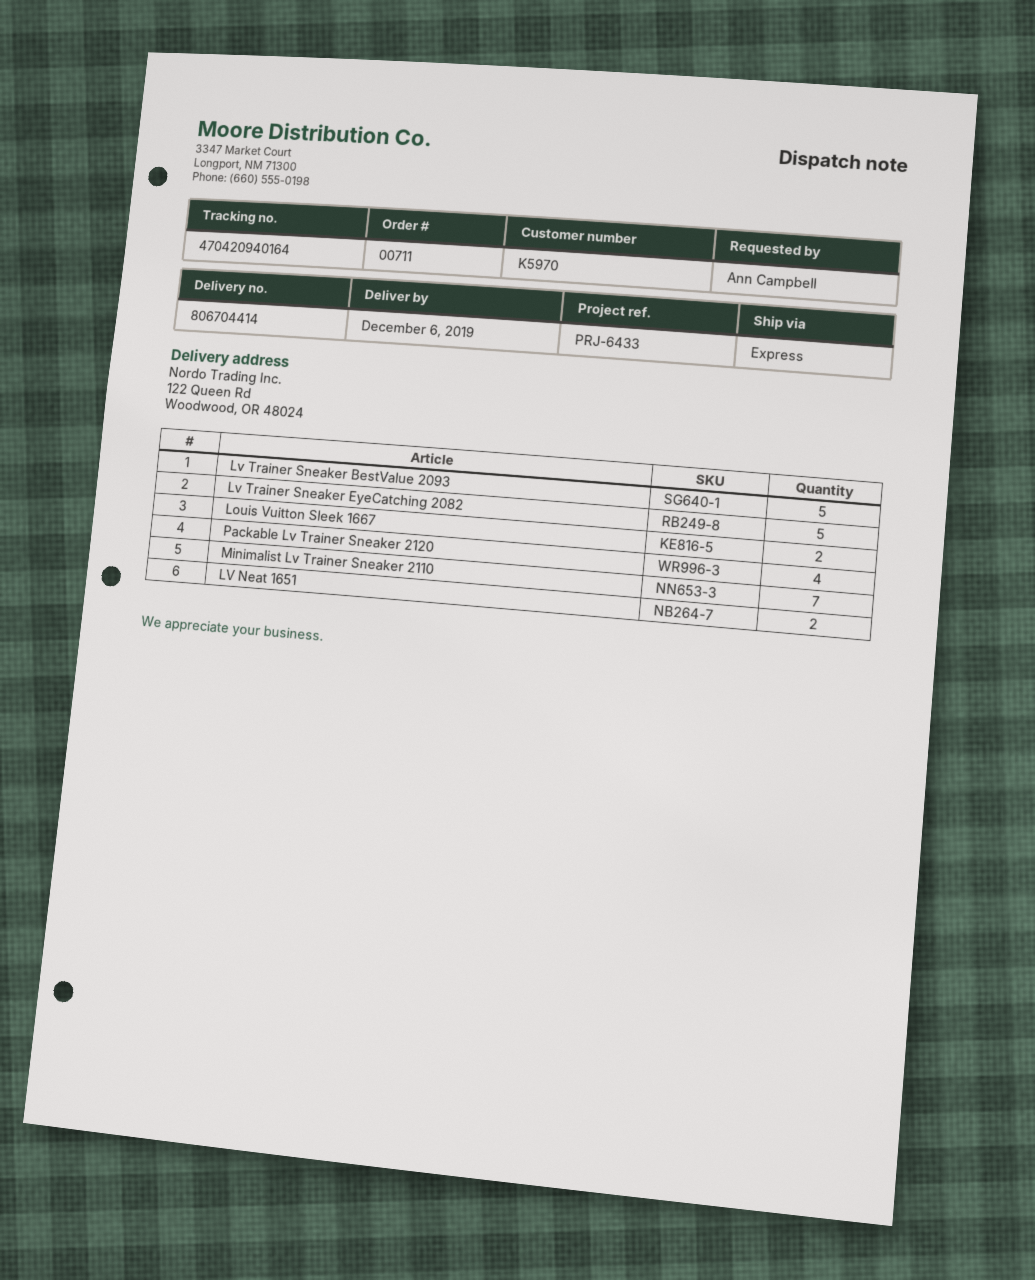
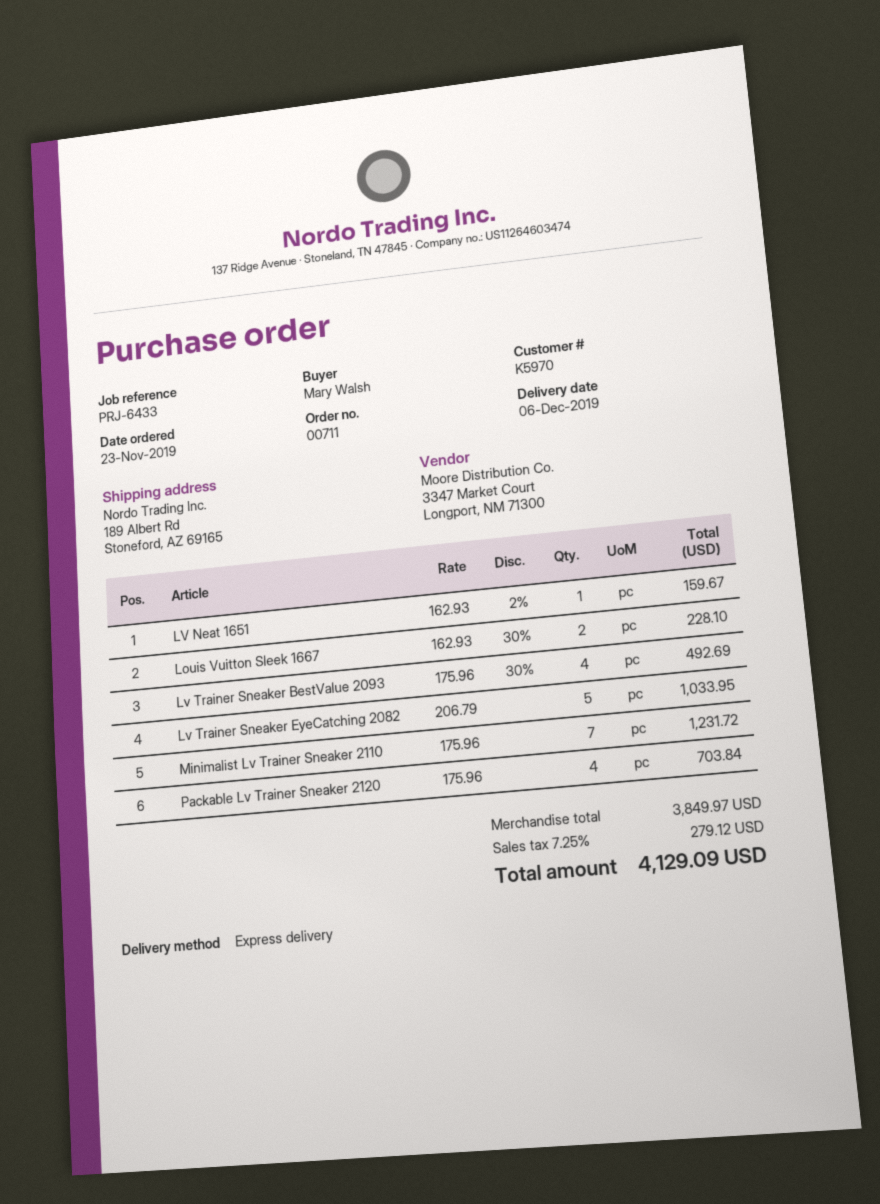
ordered by: Ann Campbell -> Mary Walsh
ship to: 122 Queen Rd, Woodwood, OR 48024 -> 189 Albert Rd, Stoneford, AZ 69165
Lv Trainer Sneaker BestValue 2093: 5 -> 4
LV Neat 1651: 2 -> 1

